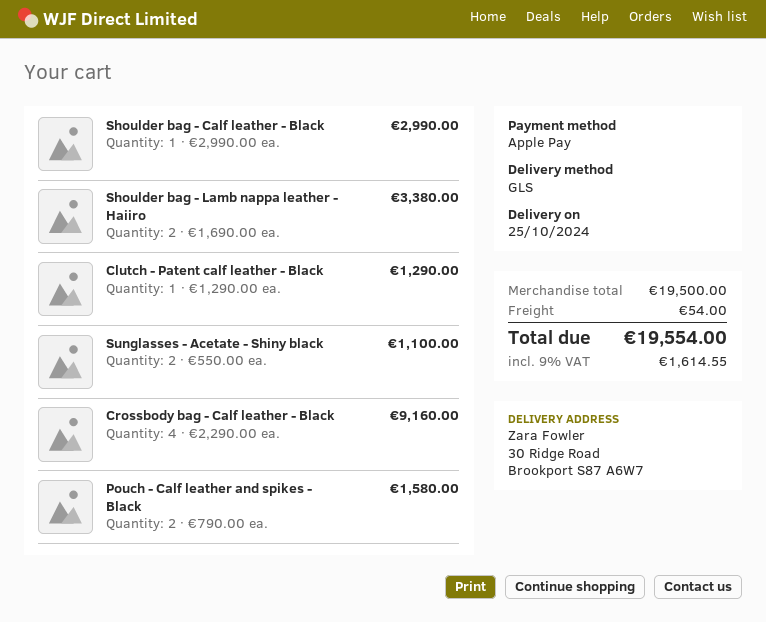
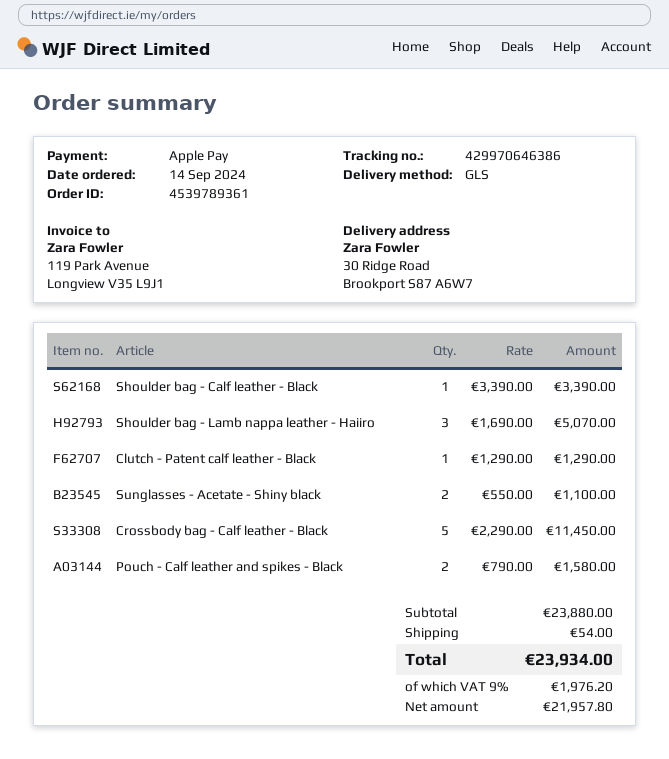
Shoulder bag - Calf leather - Black: 1 x 2990.00 = 2990.00 -> 1 x 3390.00 = 3390.00
Shoulder bag - Lamb nappa leather - Haiiro: 2 x 1690.00 = 3380.00 -> 3 x 1690.00 = 5070.00
Crossbody bag - Calf leather - Black: 4 x 2290.00 = 9160.00 -> 5 x 2290.00 = 11450.00
subtotal: 19500.00 -> 23880.00
tax: 9% = 1614.55 -> 9% = 1976.20
total: 19554.00 -> 23934.00

